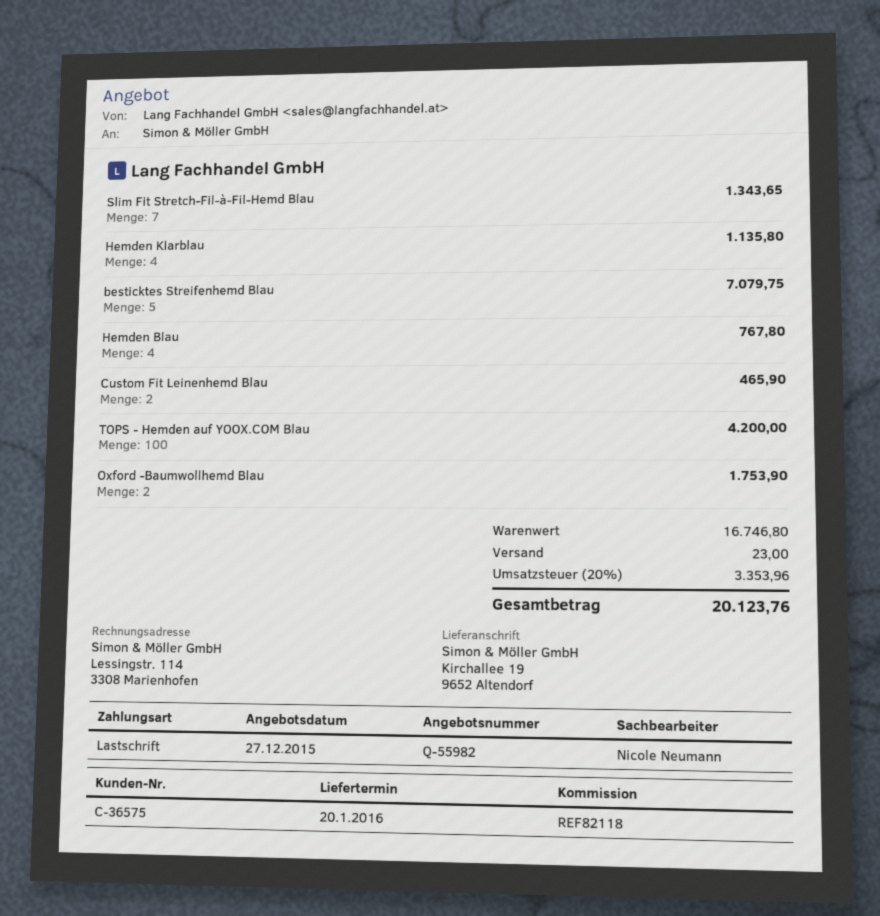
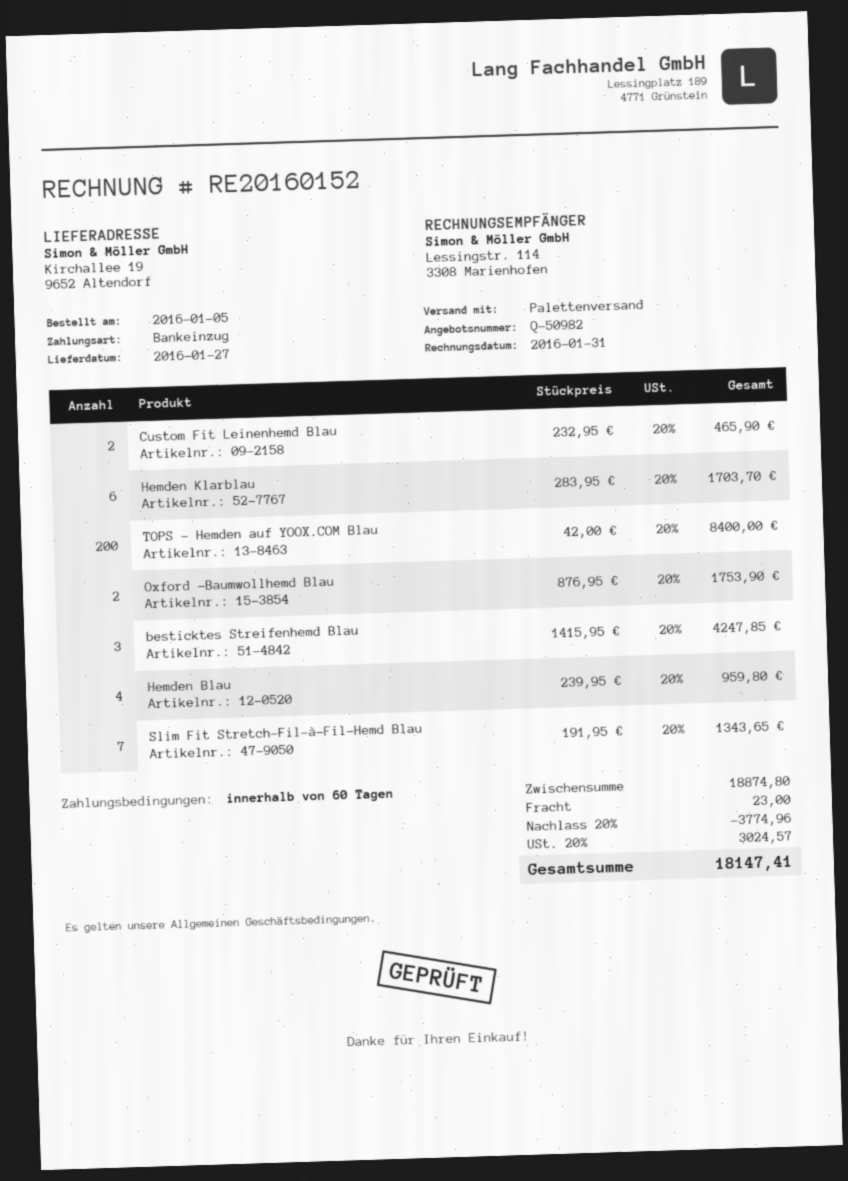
quote number: Q-55982 -> Q-50982
delivery date: 2016-01-20 -> 2016-01-27
Hemden Klarblau: 4 for 1135.80 -> 6 for 1703.70
besticktes Streifenhemd Blau: 5 for 7079.75 -> 3 for 4247.85
Hemden Blau: 4 for 767.80 -> 4 for 959.80
TOPS - Hemden auf YOOX.COM Blau: 100 for 4200.00 -> 200 for 8400.00
subtotal: 16746.80 -> 18874.80
discount: none -> 20% = 3774.96
tax: 20% = 3353.96 -> 20% = 3024.57
total: 20123.76 -> 18147.41

